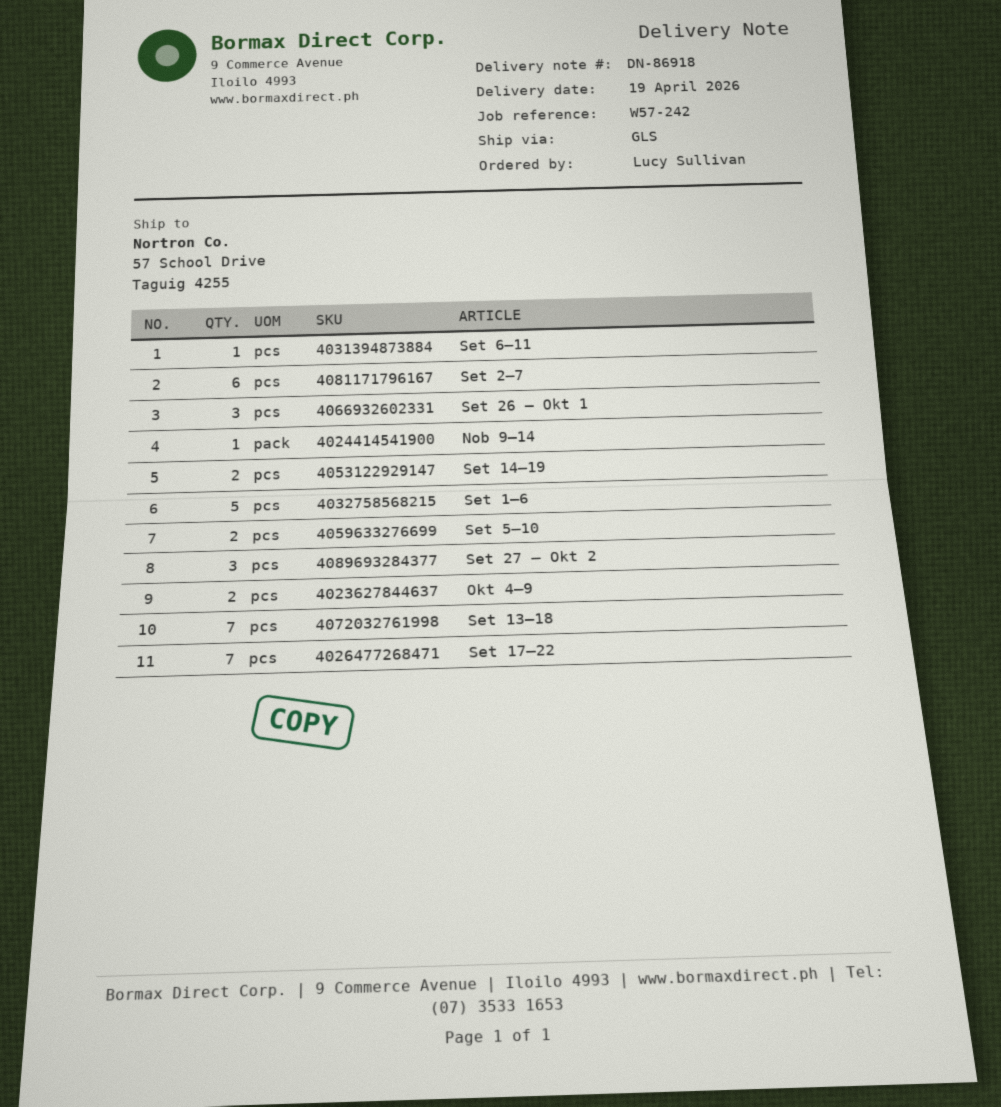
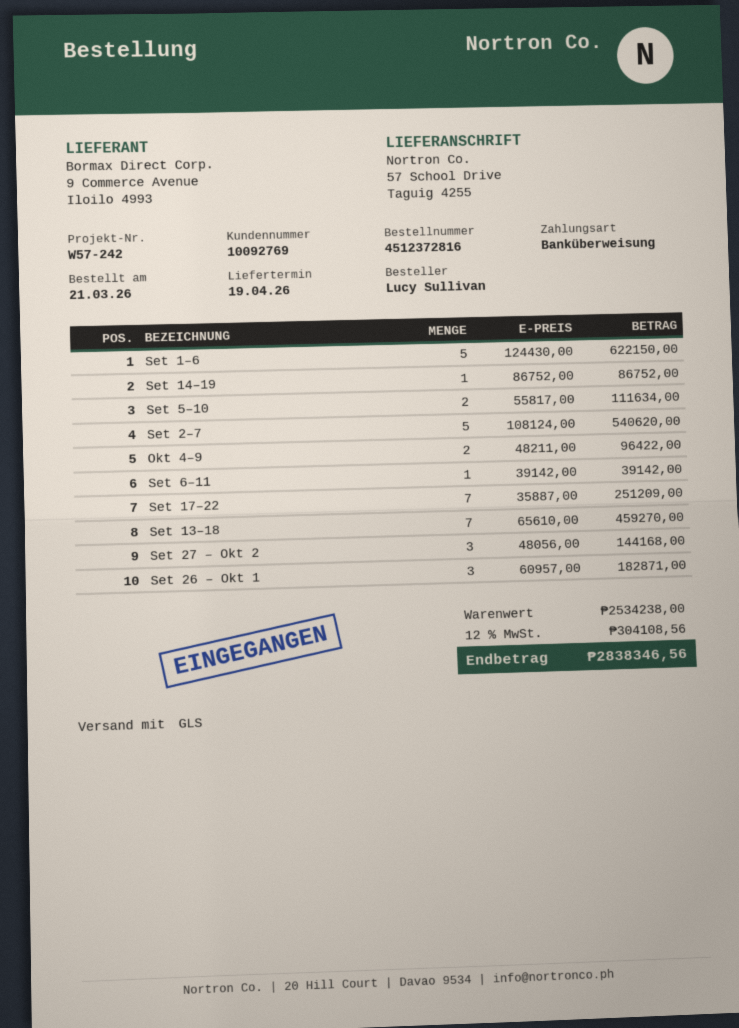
Set 2–7: 6 -> 5
Nob 9–14: 1 -> none
Set 14–19: 2 -> 1

